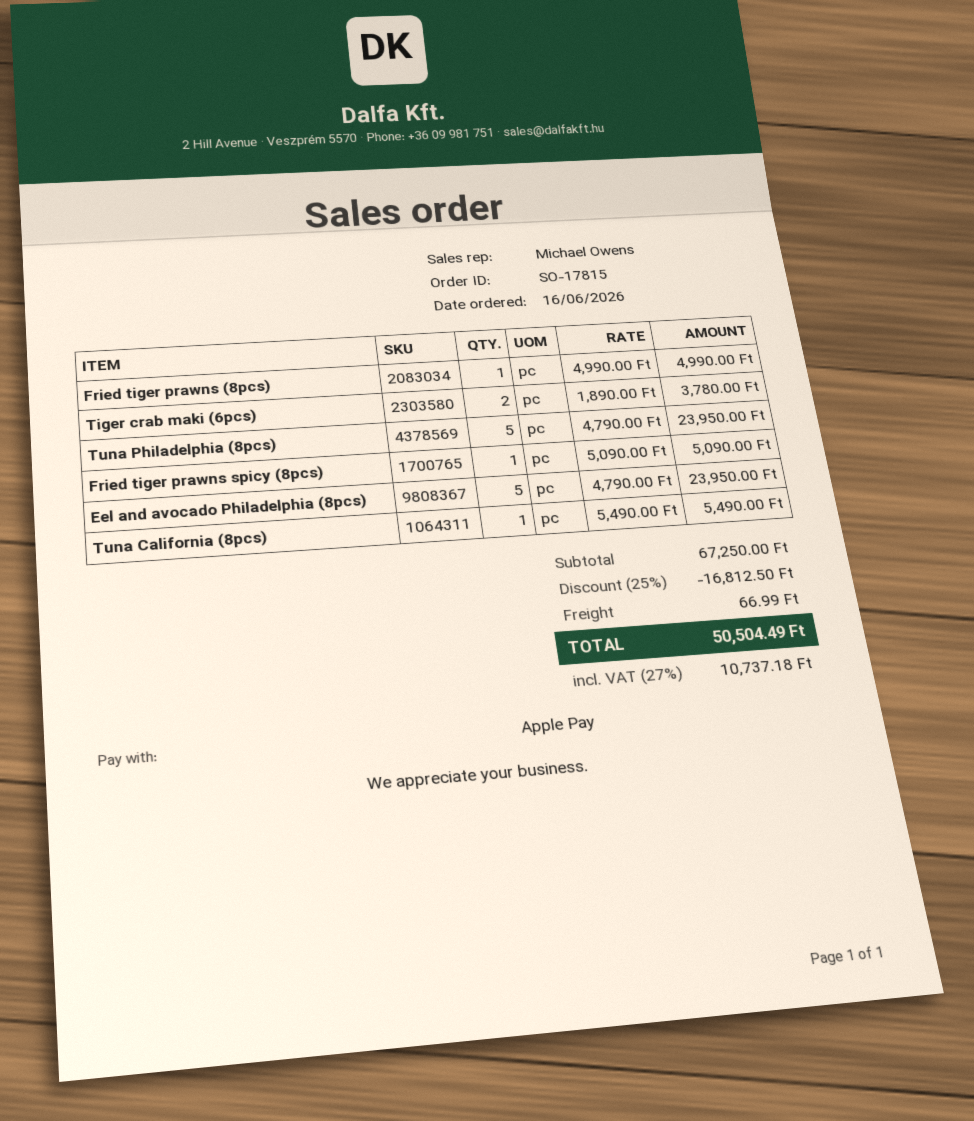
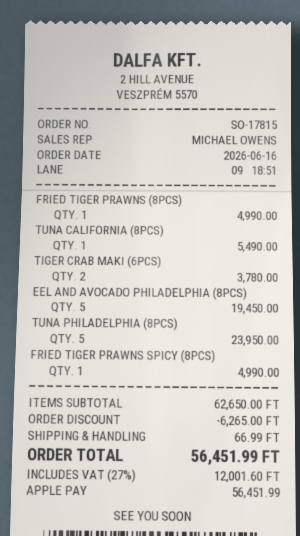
Fried tiger prawns spicy (8pcs): 1 for 5090.00 -> 1 for 4990.00
Eel and avocado Philadelphia (8pcs): 5 for 23950.00 -> 5 for 19450.00
subtotal: 67250.00 -> 62650.00
discount: 16812.50 -> 6265.00
tax: 27% = 10737.18 -> 27% = 12001.60
total: 50504.49 -> 56451.99

